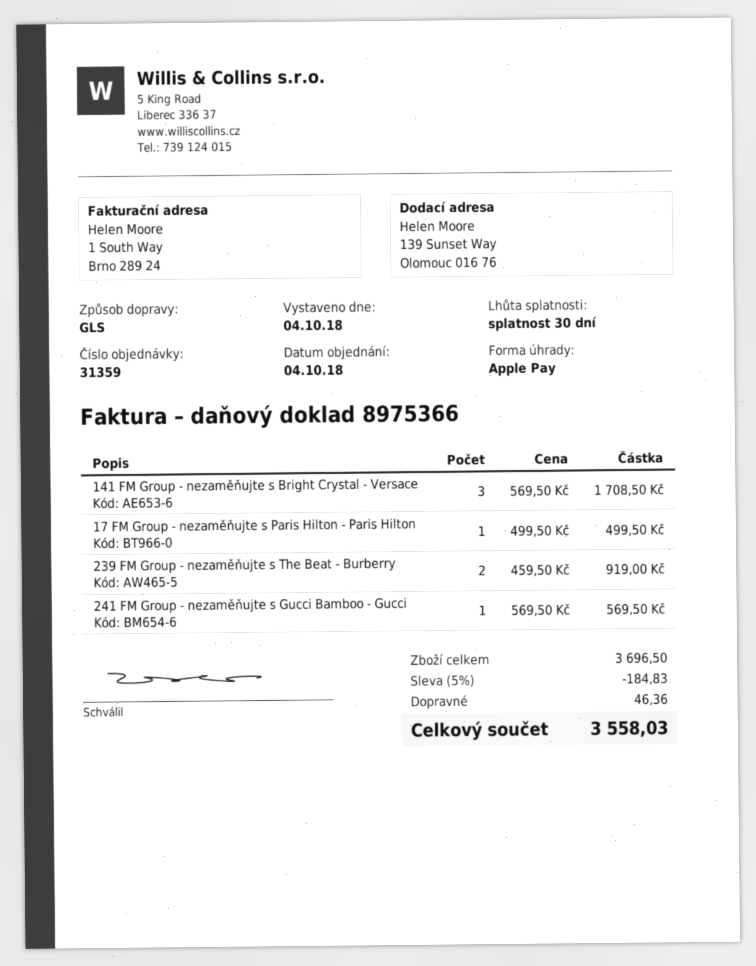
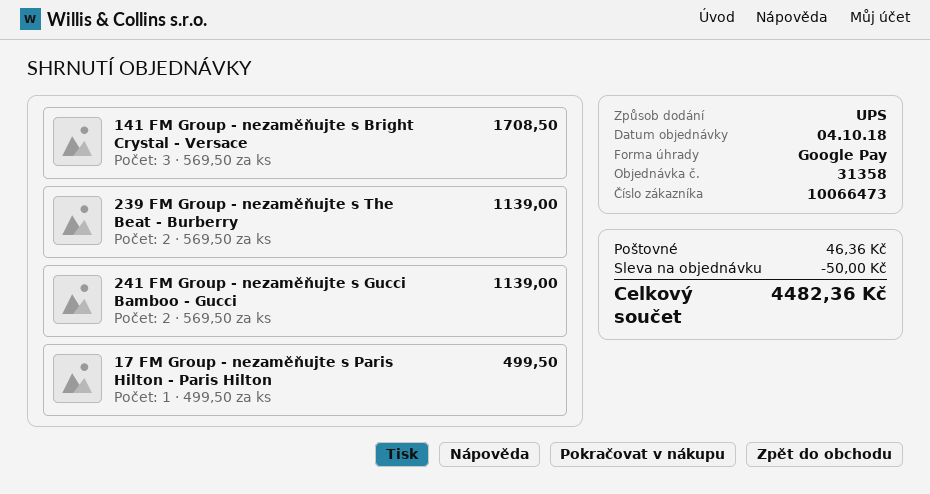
order number: 31359 -> 31358
payment method: Apple Pay -> Google Pay
shipping method: GLS -> UPS
239 FM Group - nezaměňujte s The Beat - Burberry: 2 x 459.50 = 919.00 -> 2 x 569.50 = 1139.00
241 FM Group - nezaměňujte s Gucci Bamboo - Gucci: 1 x 569.50 = 569.50 -> 2 x 569.50 = 1139.00
discount: 184.83 -> 50.00
total: 3558.03 -> 4482.36

